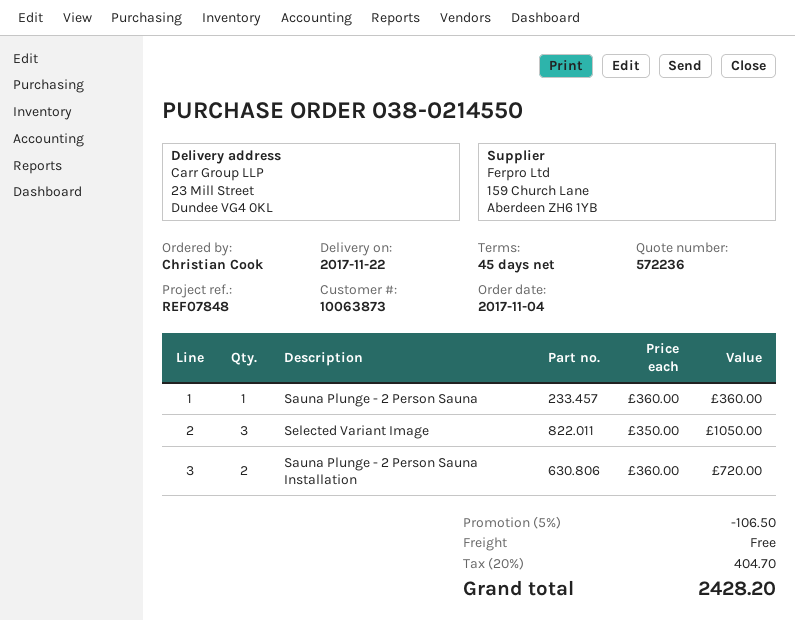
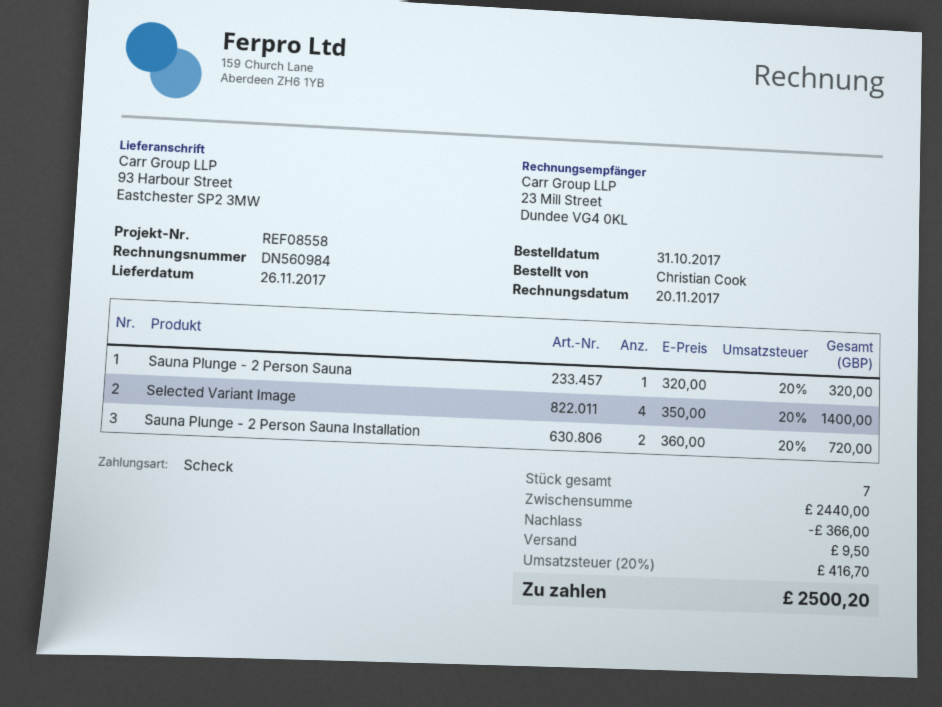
order date: 2017-11-04 -> 2017-10-31
delivery date: 2017-11-22 -> 2017-11-26
reference: REF07848 -> REF08558
ship to: 23 Mill Street, Dundee VG4 0KL -> 93 Harbour Street, Eastchester SP2 3MW
Sauna Plunge - 2 Person Sauna: 1 x 360.00 = 360.00 -> 1 x 320.00 = 320.00
Selected Variant Image: 3 x 350.00 = 1050.00 -> 4 x 350.00 = 1400.00
discount: 106.50 -> 366.00
shipping: 0.00 -> 9.50
tax: 20% = 404.70 -> 20% = 416.70
total: 2428.20 -> 2500.20

